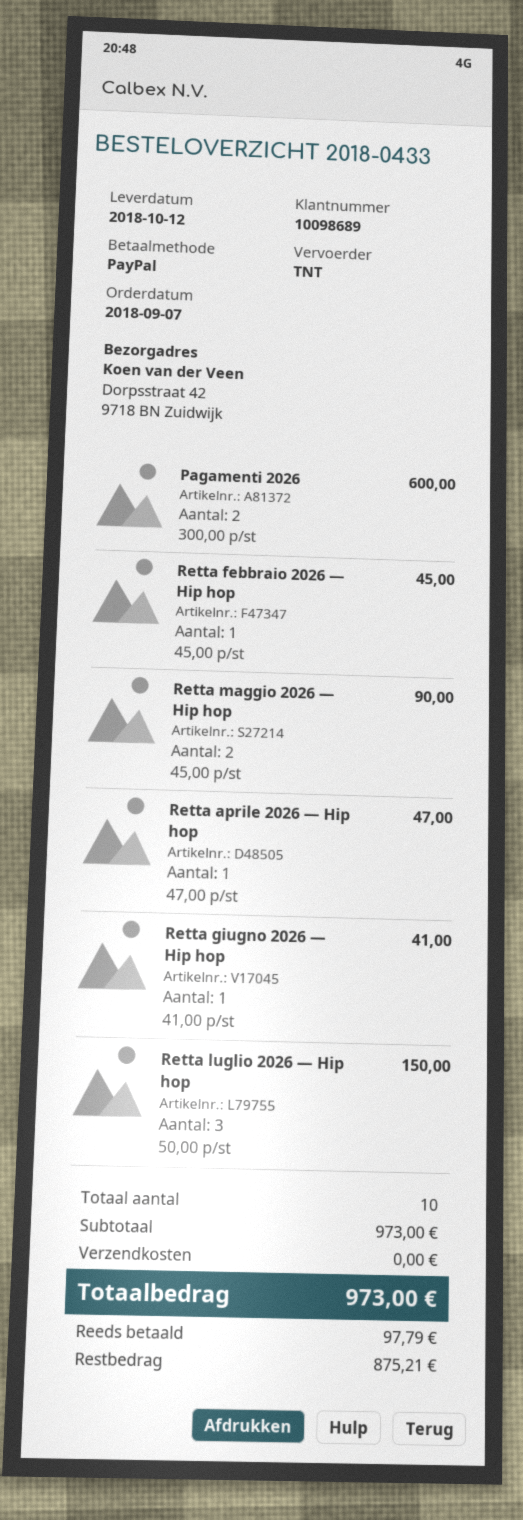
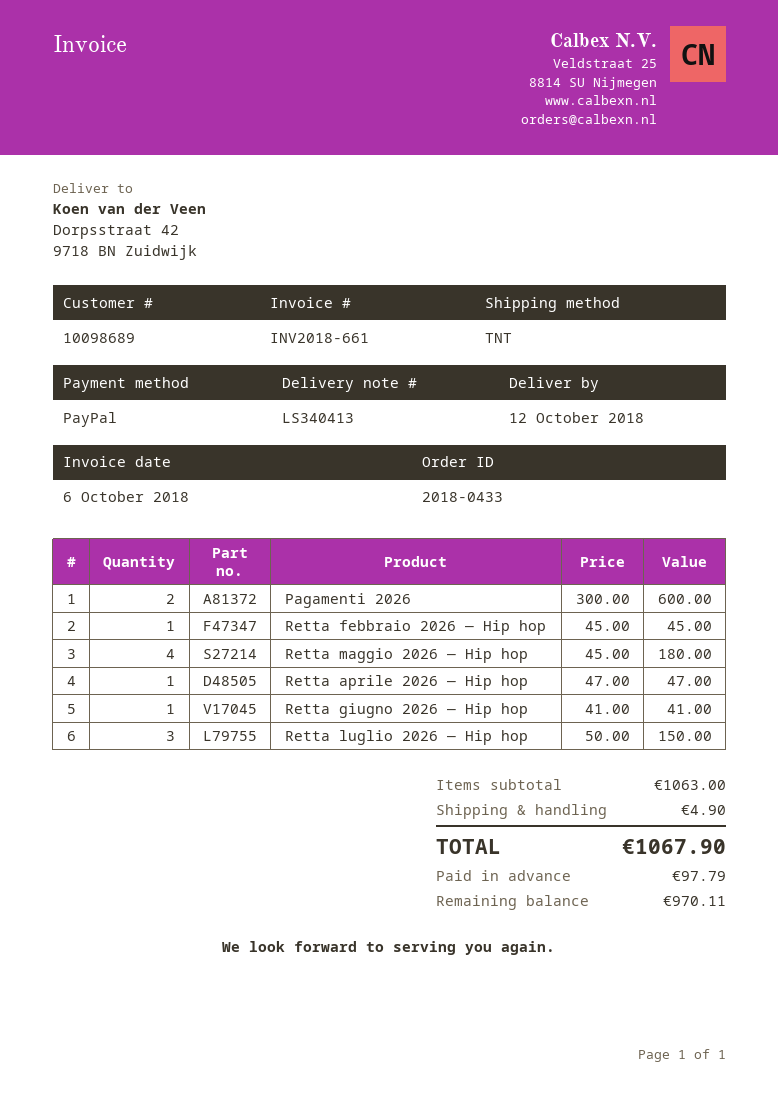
Retta maggio 2026 — Hip hop: 2 x 45.00 = 90.00 -> 4 x 45.00 = 180.00
subtotal: 973.00 -> 1063.00
shipping: 0.00 -> 4.90
total: 973.00 -> 1067.90
balance: 875.21 -> 970.11

